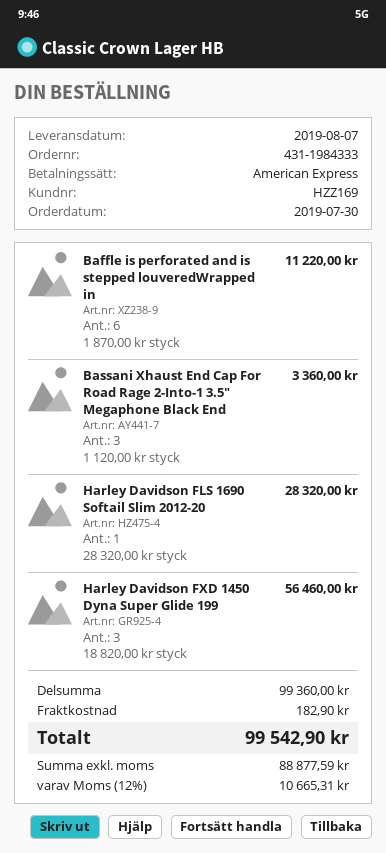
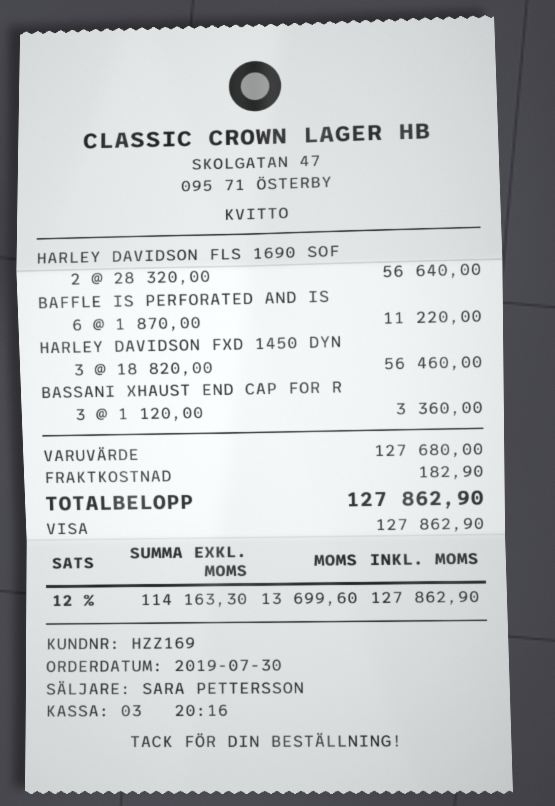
payment method: American Express -> Visa
Harley Davidson FLS 1690 Softail Slim 2012-20: 1 x 28320.00 = 28320.00 -> 2 x 28320.00 = 56640.00
subtotal: 99360.00 -> 127680.00
net: 88877.59 -> 114163.30
tax: 12% = 10665.31 -> 12% = 13699.60
total: 99542.90 -> 127862.90

